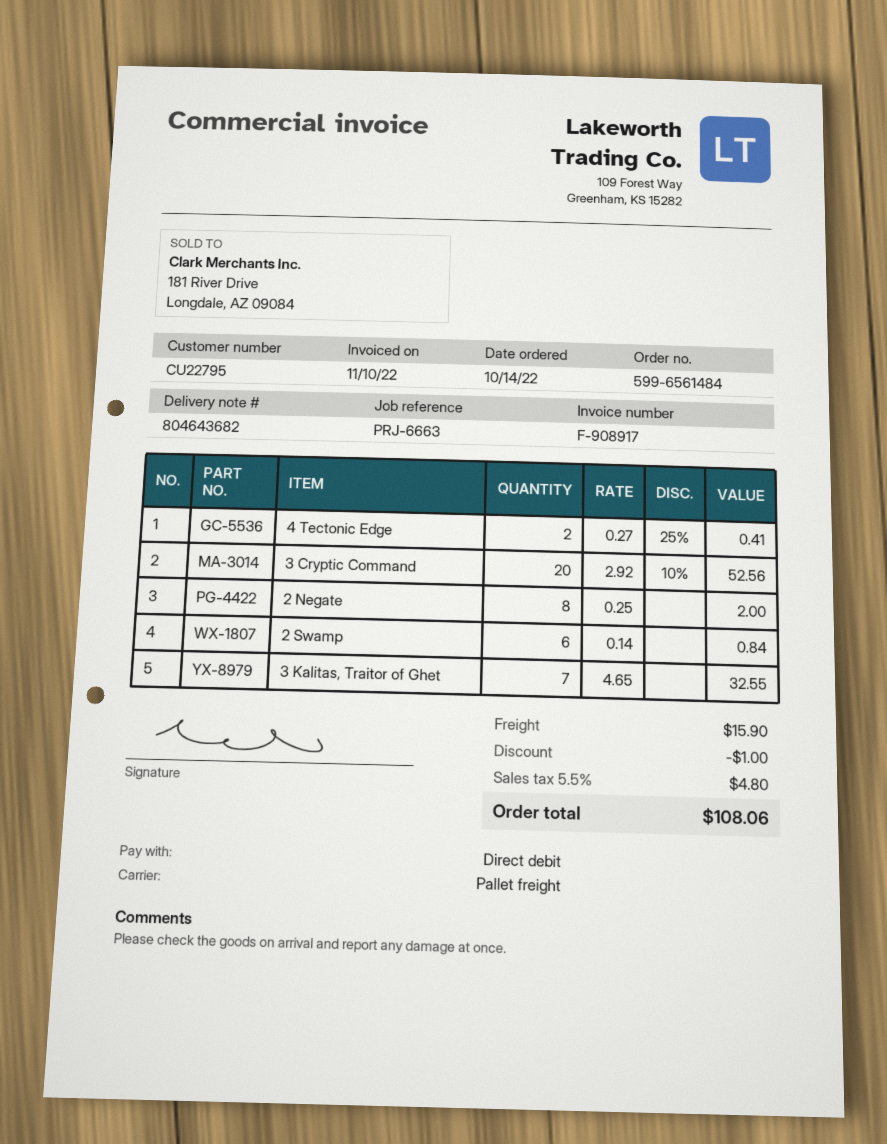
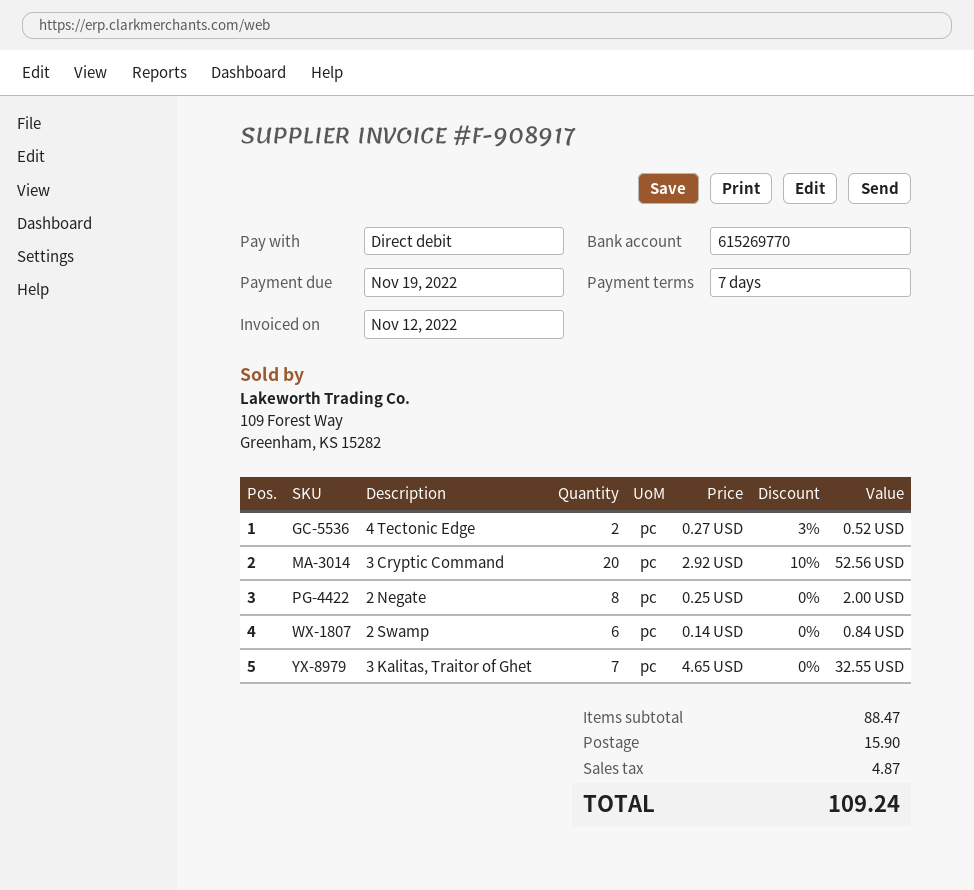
invoice date: 2022-11-10 -> 2022-11-12
4 Tectonic Edge: 2 x 0.27 - 25% = 0.41 -> 2 x 0.27 - 3% = 0.52
discount: 1.00 -> none
tax: 4.80 -> 4.87
total: 108.06 -> 109.24

